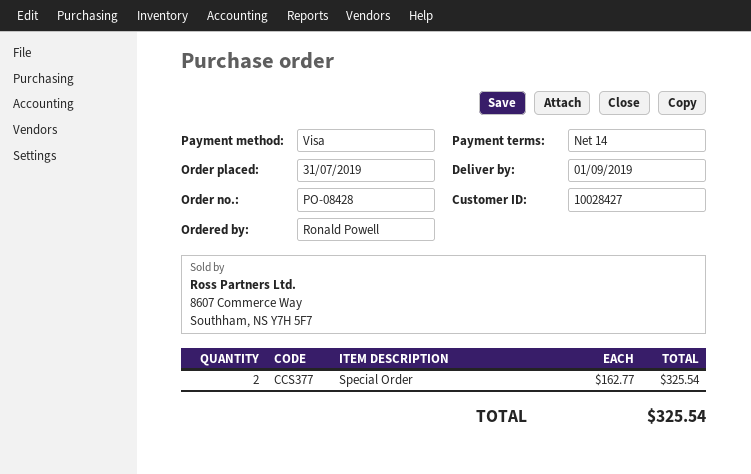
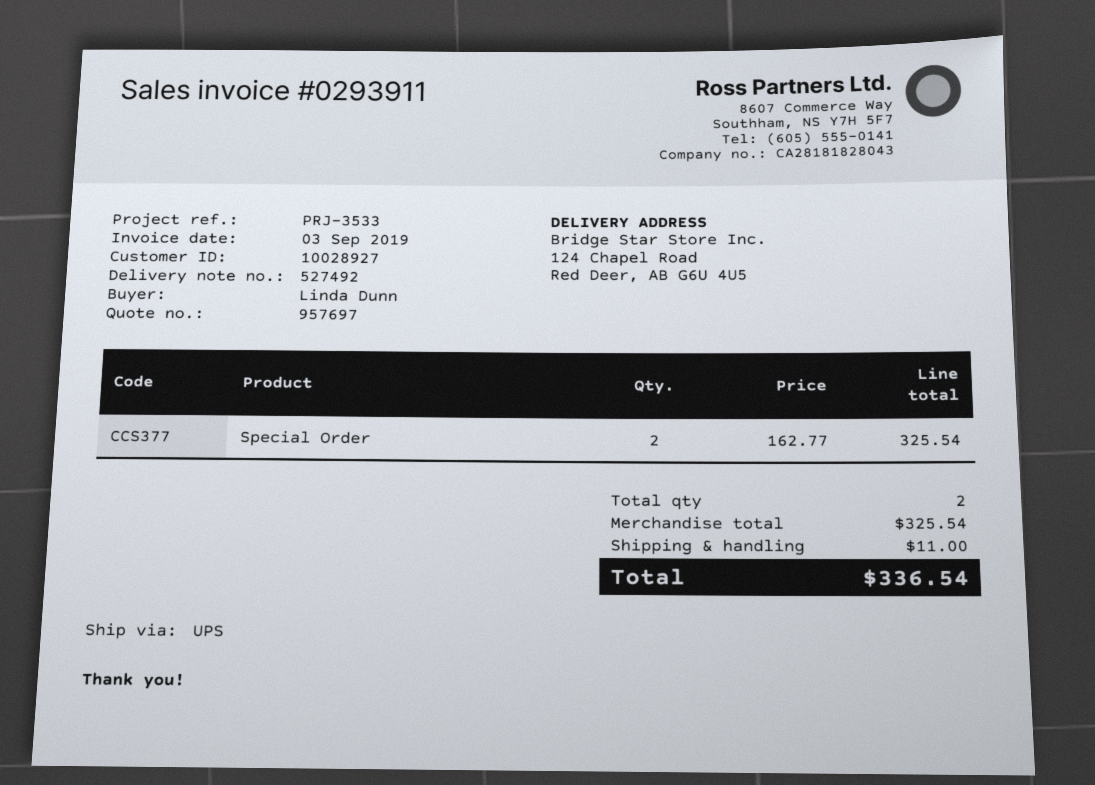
customer number: 10028427 -> 10028927
ordered by: Ronald Powell -> Linda Dunn
shipping: none -> 11.00
total: 325.54 -> 336.54

